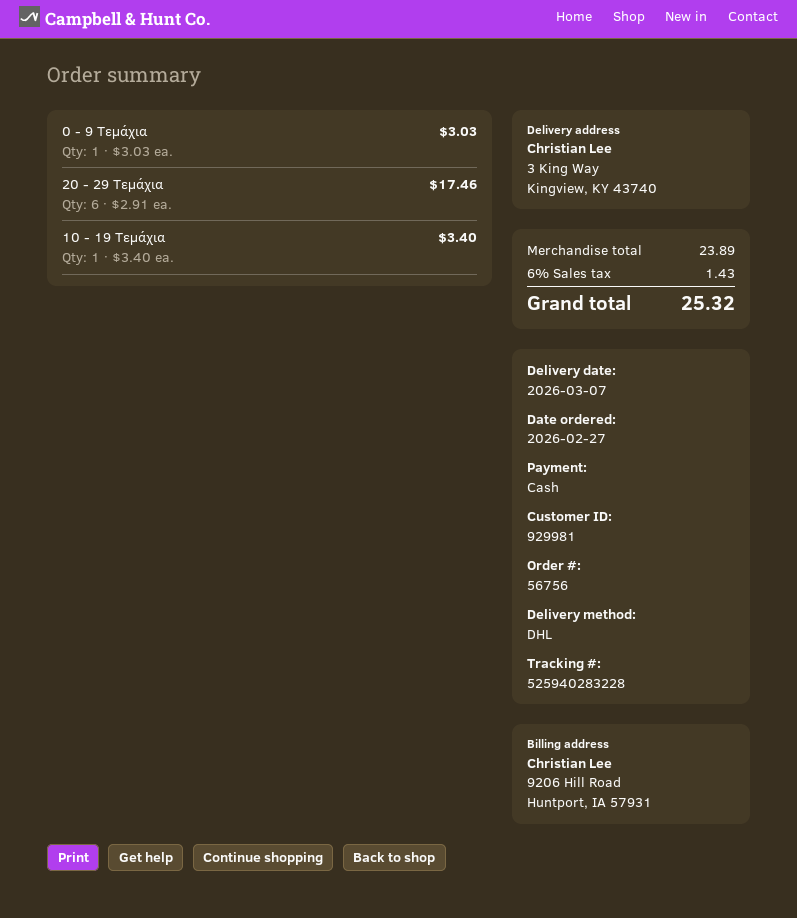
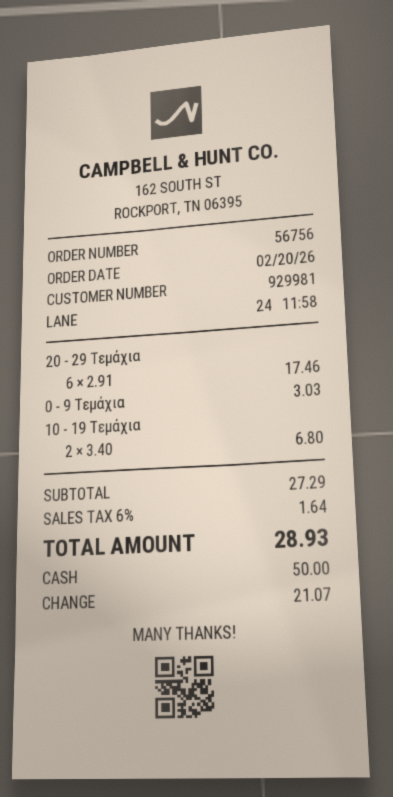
order date: 2026-02-27 -> 2026-02-20
10 - 19 Τεμάχια: 1 x 3.40 = 3.40 -> 2 x 3.40 = 6.80
subtotal: 23.89 -> 27.29
tax: 6% = 1.43 -> 6% = 1.64
total: 25.32 -> 28.93

